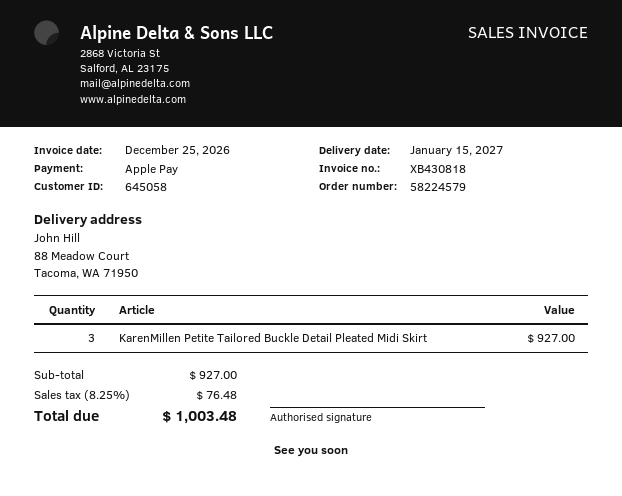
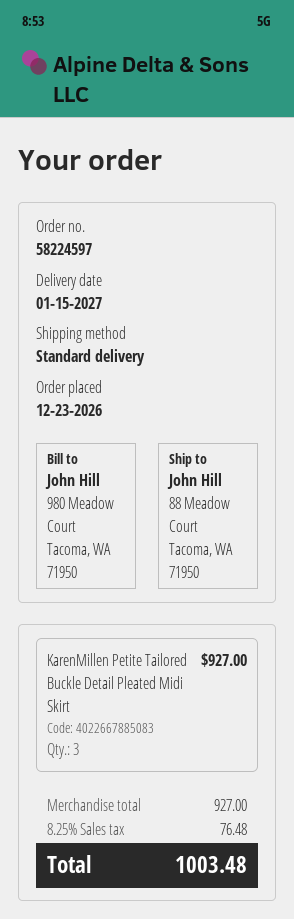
order number: 58224579 -> 58224597

